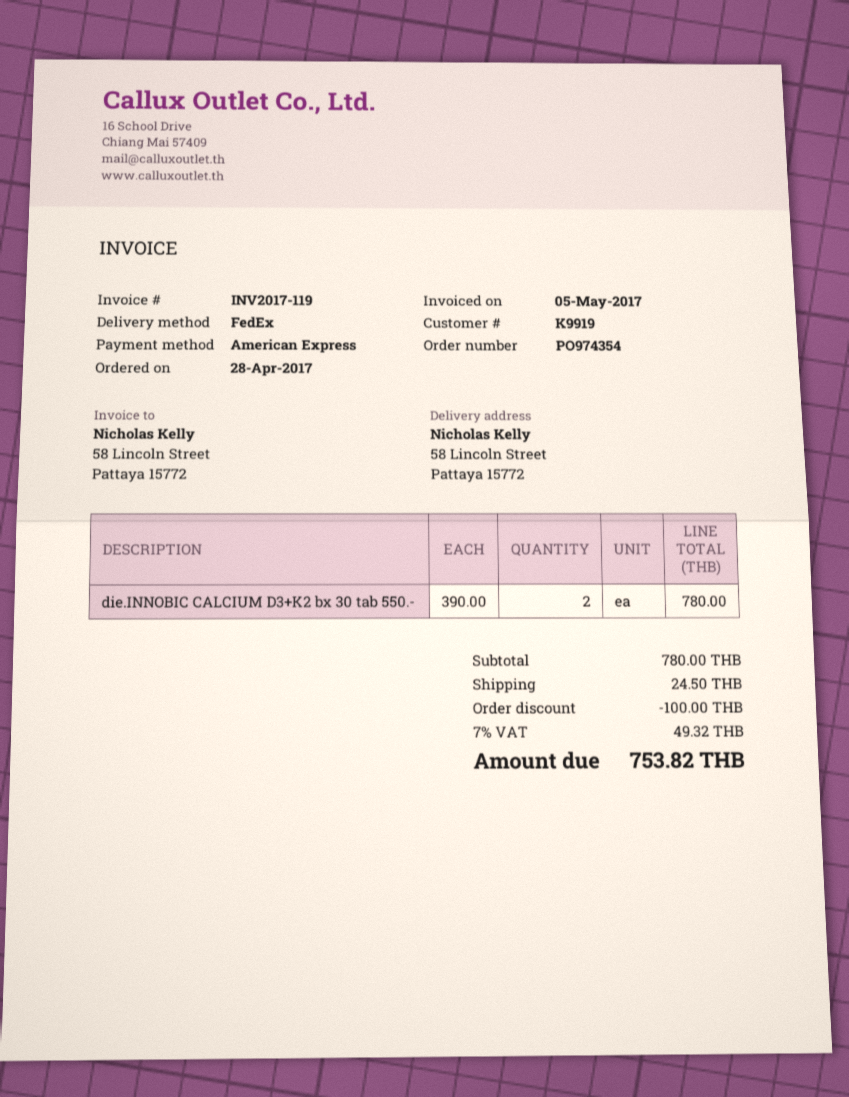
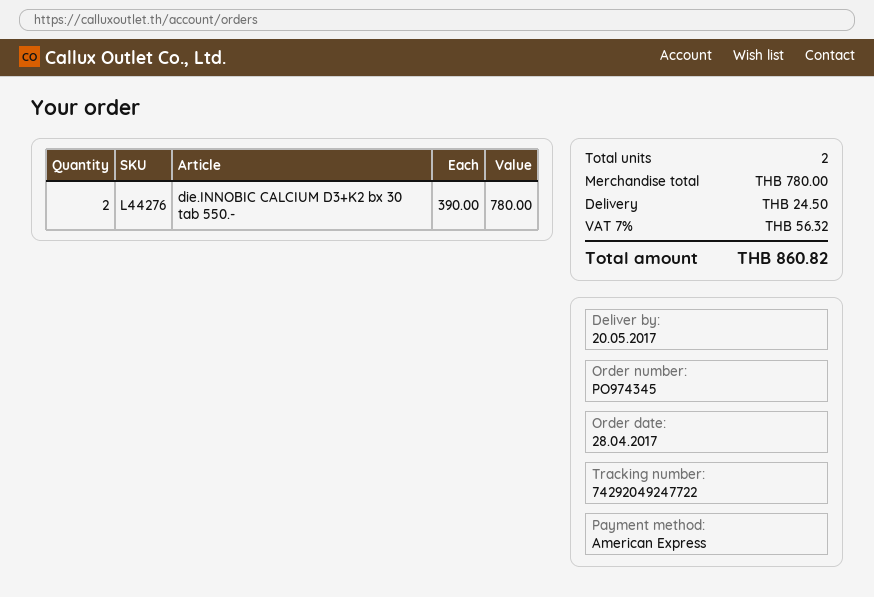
order number: PO974354 -> PO974345
discount: 100.00 -> none
tax: 7% = 49.32 -> 7% = 56.32
total: 753.82 -> 860.82

